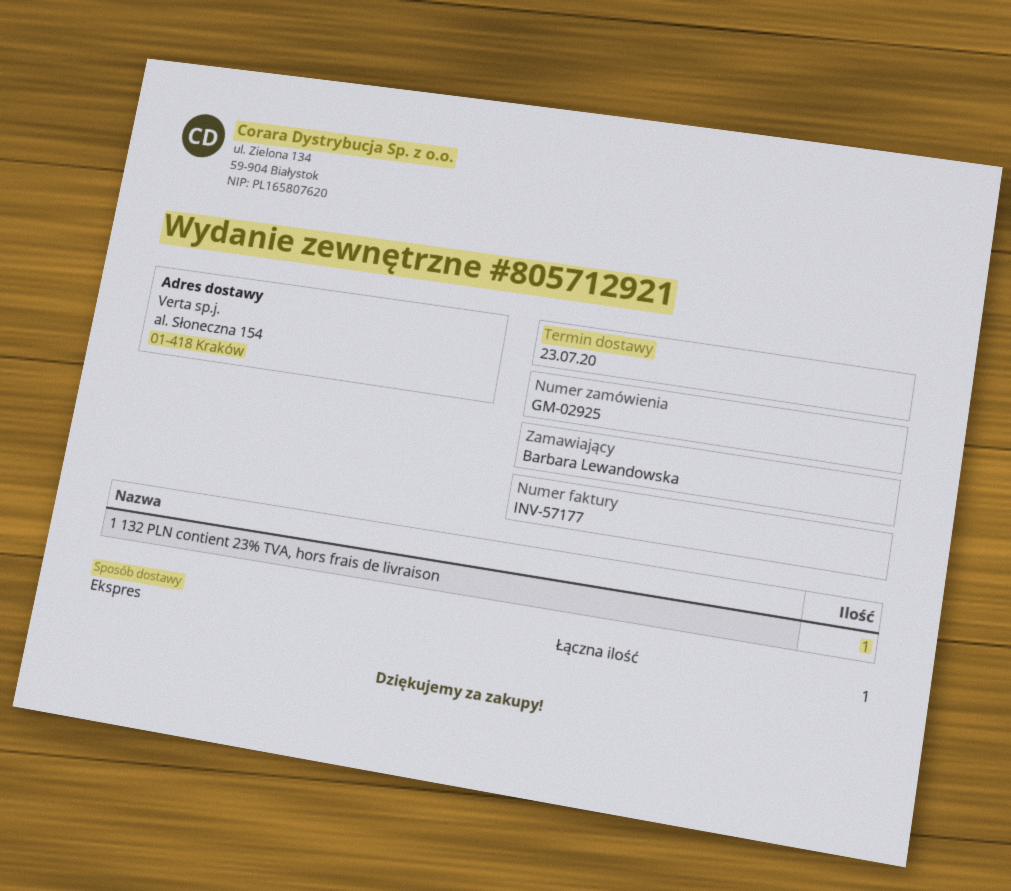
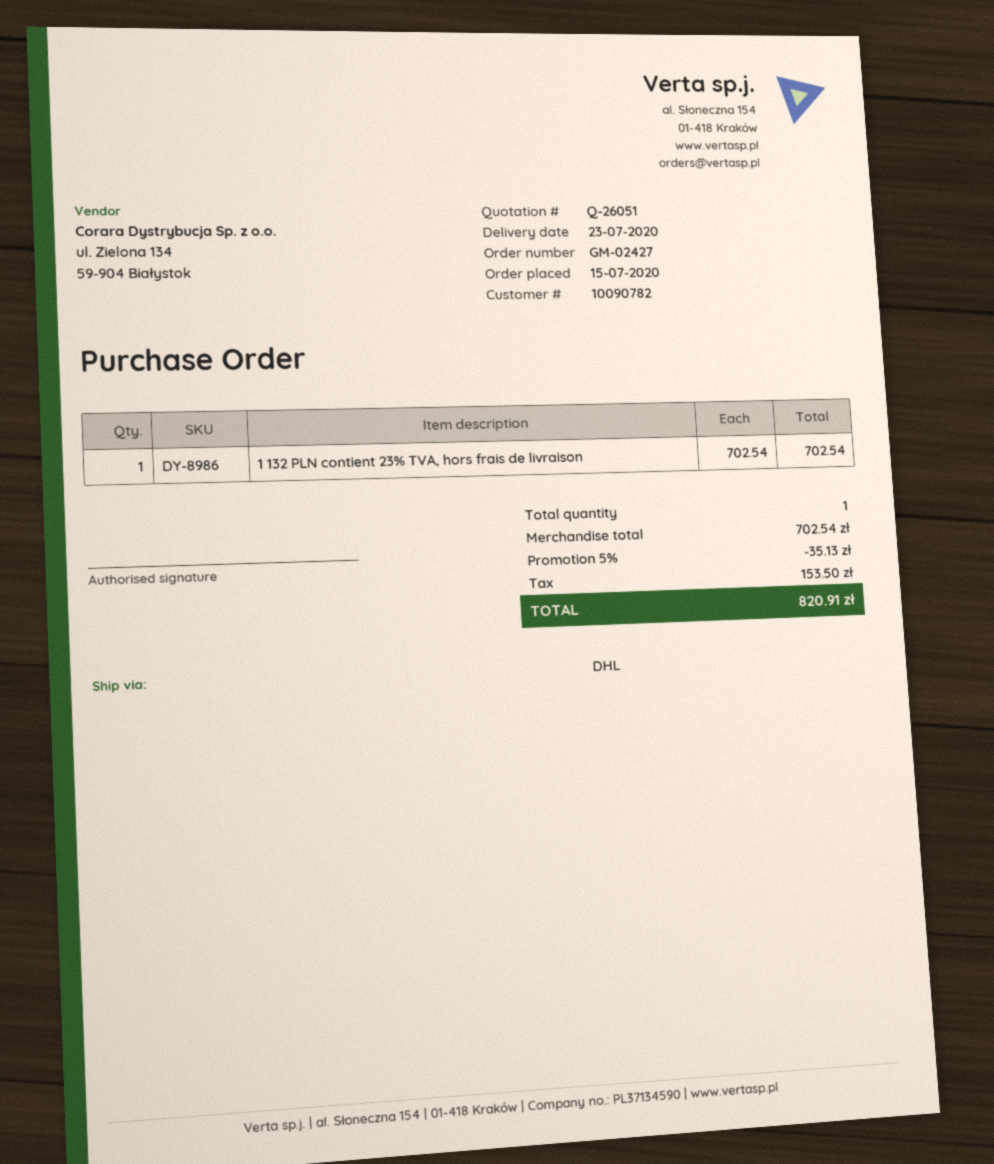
order number: GM-02925 -> GM-02427
shipping method: express -> DHL

